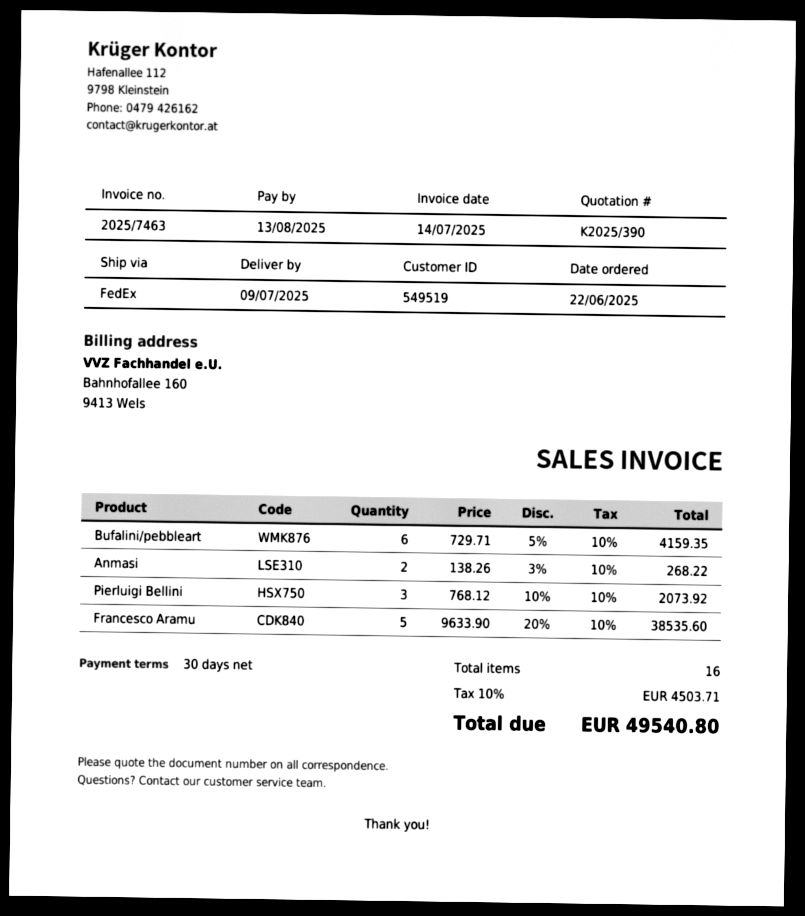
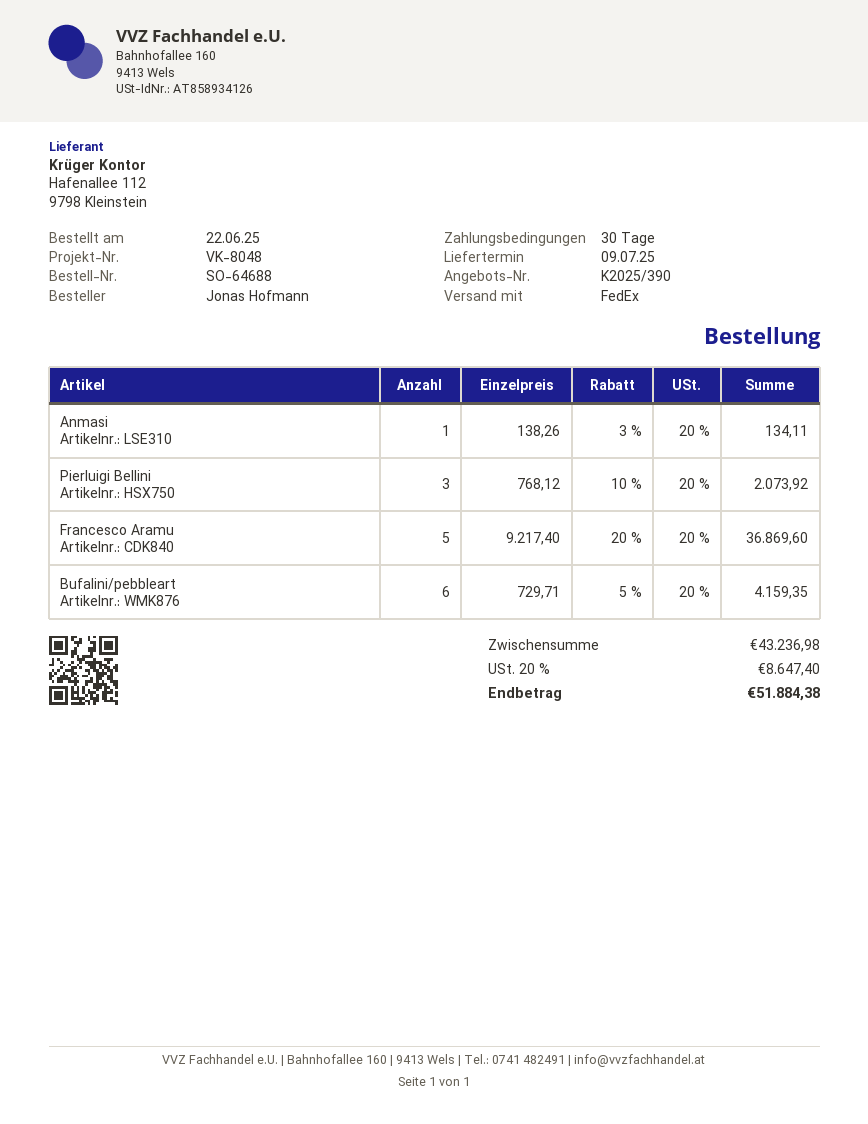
Anmasi: 2 x 138.26 - 3% = 268.22 -> 1 x 138.26 - 3% = 134.11
Francesco Aramu: 5 x 9633.90 - 20% = 38535.60 -> 5 x 9217.40 - 20% = 36869.60
tax: 10% = 4503.71 -> 20% = 8647.40
total: 49540.80 -> 51884.38

